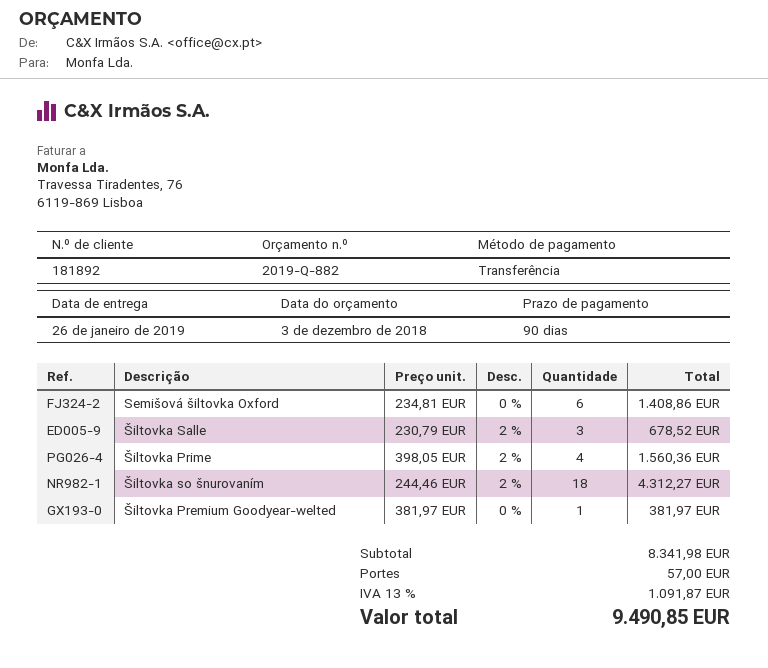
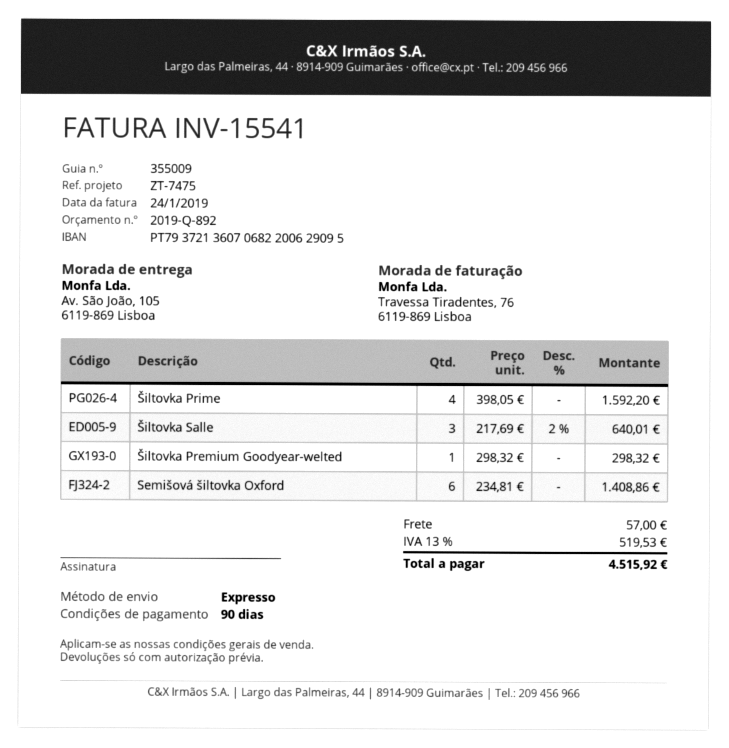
quote number: 2019-Q-882 -> 2019-Q-892
Šiltovka Salle: 3 x 230.79 - 2% = 678.52 -> 3 x 217.69 - 2% = 640.01
Šiltovka Prime: 4 x 398.05 - 2% = 1560.36 -> 4 x 398.05 = 1592.20
Šiltovka so šnurovaním: 18 x 244.46 - 2% = 4312.27 -> none
Šiltovka Premium Goodyear-welted: 1 x 381.97 = 381.97 -> 1 x 298.32 = 298.32
tax: 13% = 1091.87 -> 13% = 519.53
total: 9490.85 -> 4515.92

